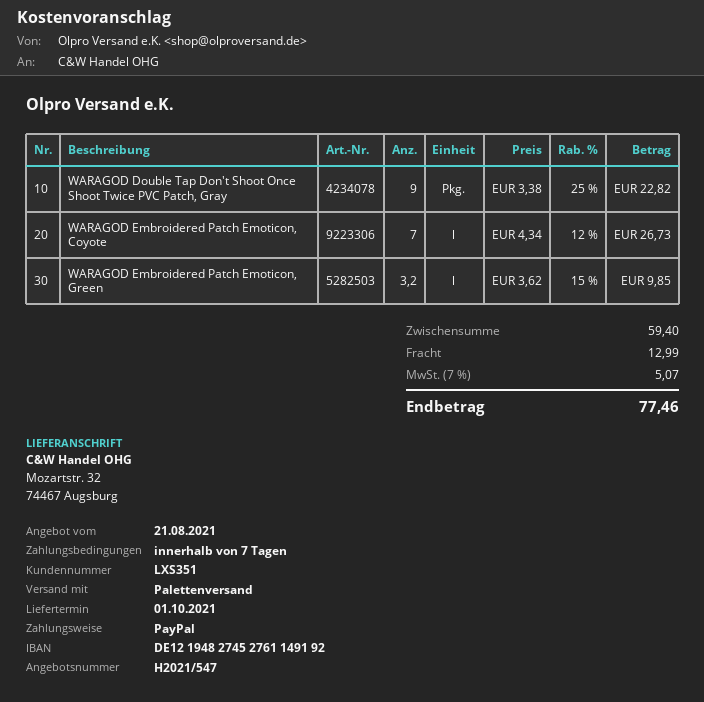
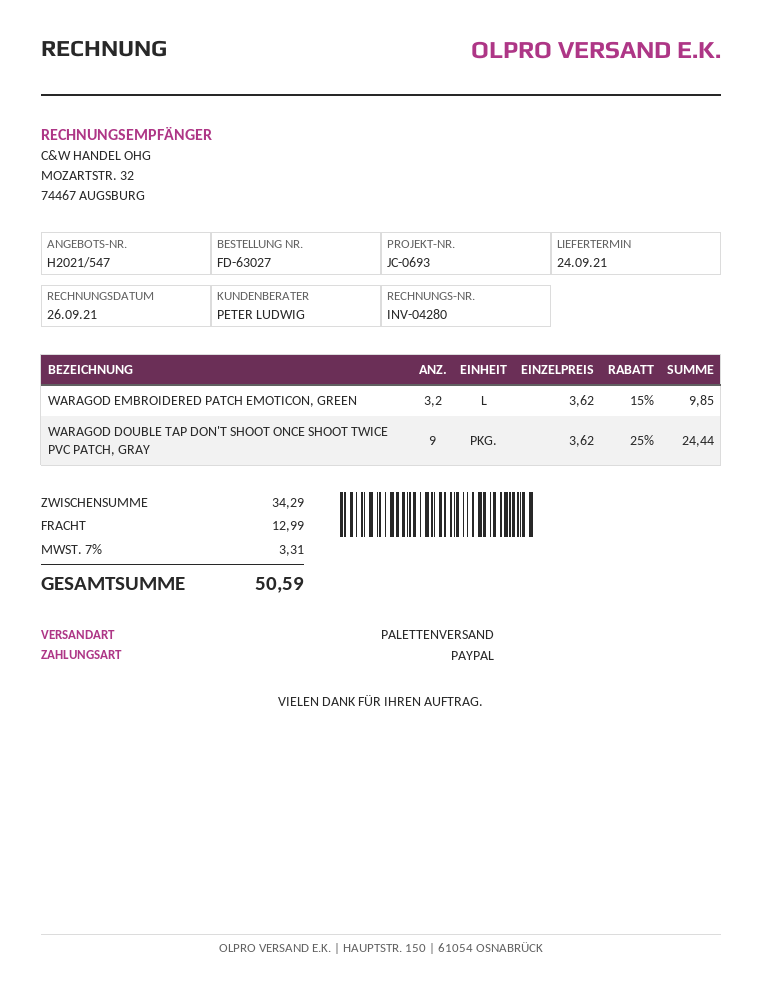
delivery date: 2021-10-01 -> 2021-09-24
WARAGOD Double Tap Don't Shoot Once Shoot Twice PVC Patch, Gray: 9 x 3.38 - 25% = 22.82 -> 9 x 3.62 - 25% = 24.44
WARAGOD Embroidered Patch Emoticon, Coyote: 7 x 4.34 - 12% = 26.73 -> none
subtotal: 59.40 -> 34.29
tax: 7% = 5.07 -> 7% = 3.31
total: 77.46 -> 50.59

